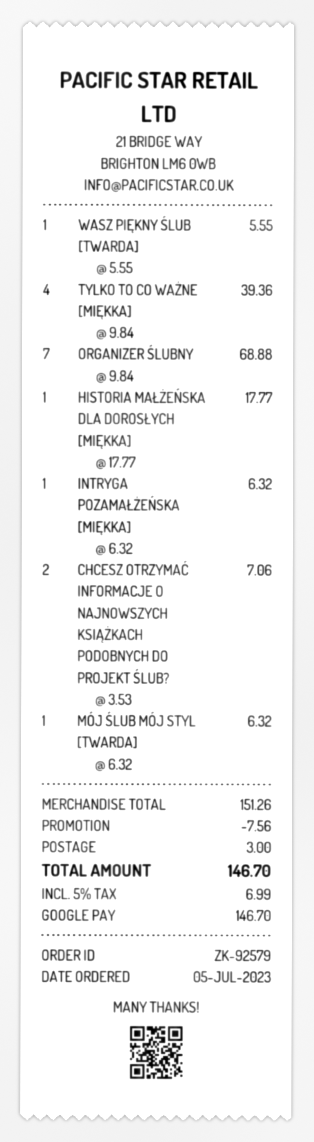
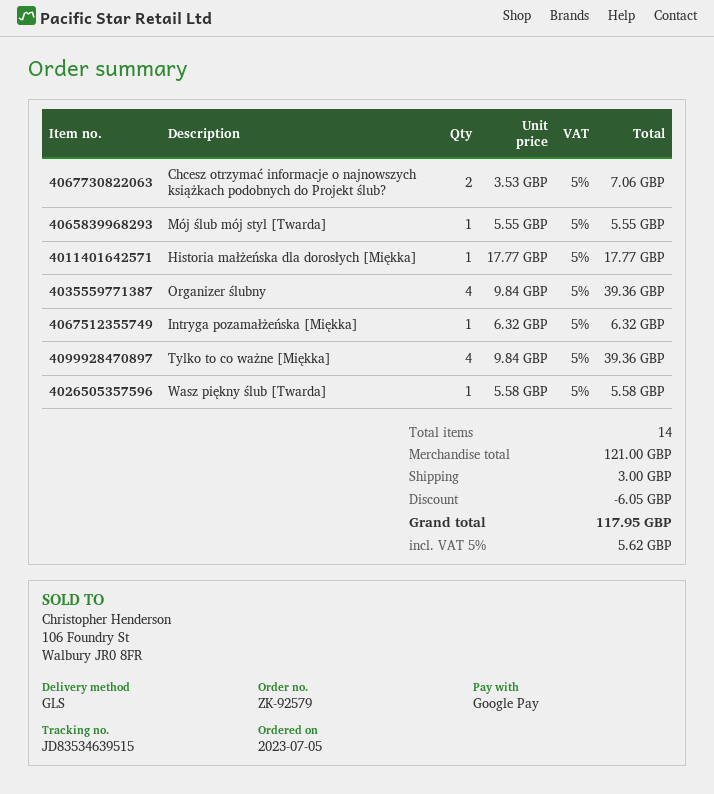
WASZ PIĘKNY ŚLUB [TWARDA]: 1 x 5.55 = 5.55 -> 1 x 5.58 = 5.58
ORGANIZER ŚLUBNY: 7 x 9.84 = 68.88 -> 4 x 9.84 = 39.36
MÓJ ŚLUB MÓJ STYL [TWARDA]: 1 x 6.32 = 6.32 -> 1 x 5.55 = 5.55
subtotal: 151.26 -> 121.00
discount: 7.56 -> 6.05
tax: 5% = 6.99 -> 5% = 5.62
total: 146.70 -> 117.95

